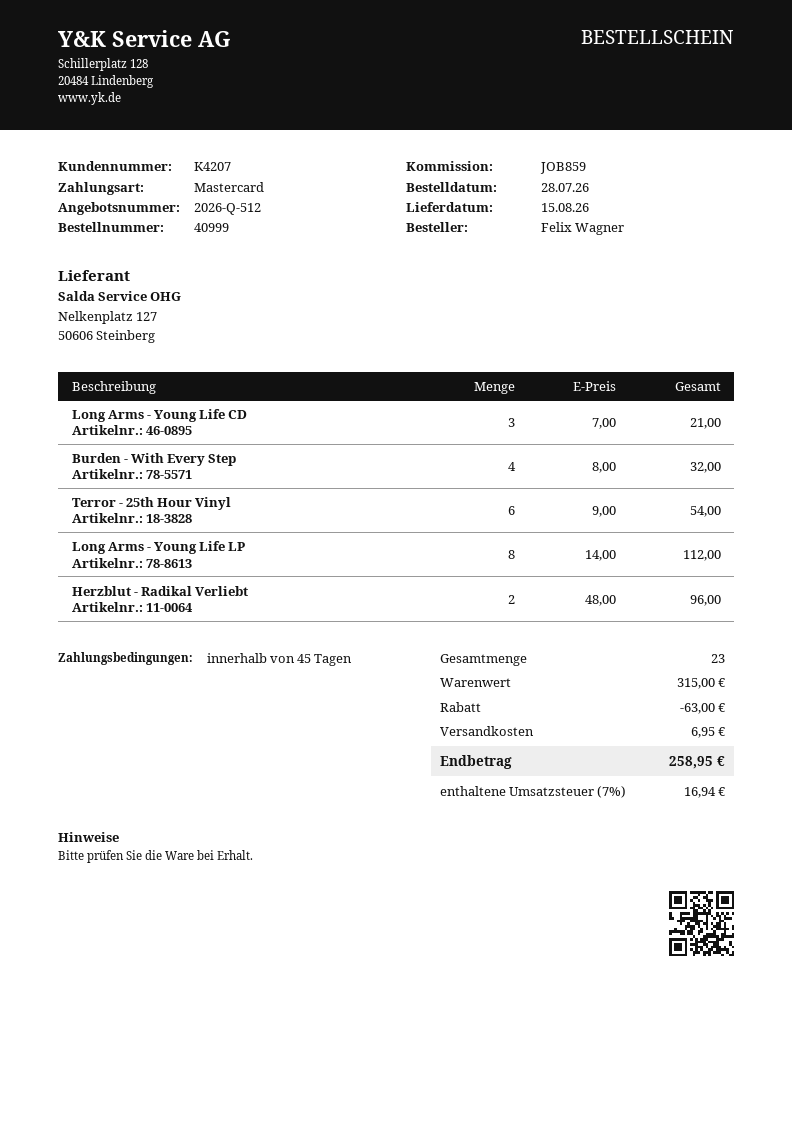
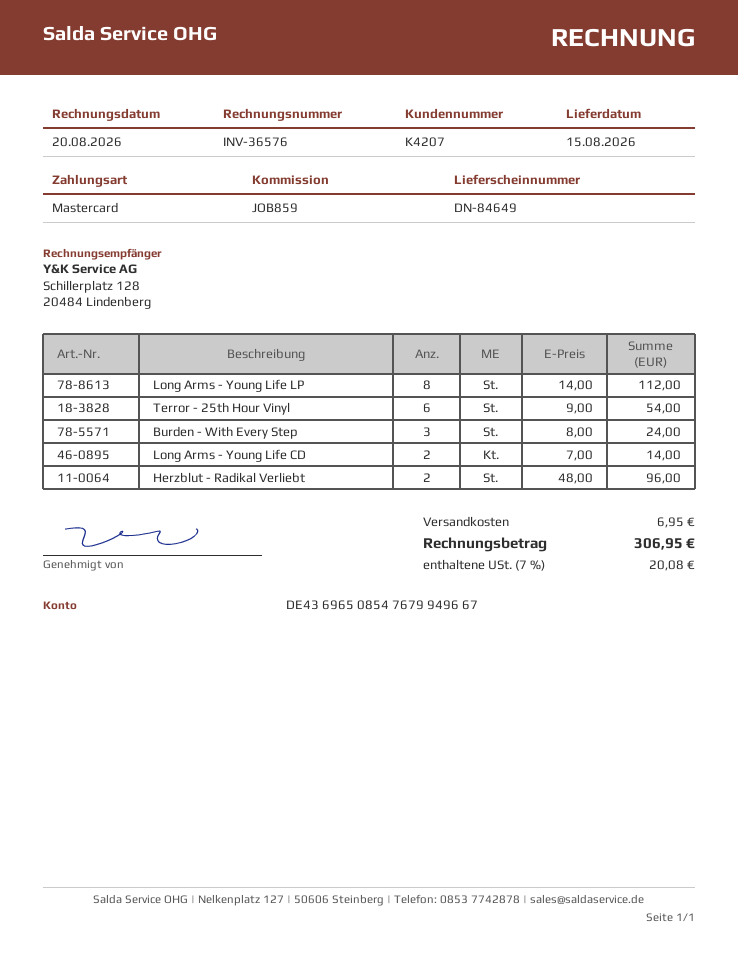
Long Arms - Young Life CD: 3 x 7.00 = 21.00 -> 2 x 7.00 = 14.00
Burden - With Every Step: 4 x 8.00 = 32.00 -> 3 x 8.00 = 24.00
discount: 63.00 -> none
tax: 7% = 16.94 -> 7% = 20.08
total: 258.95 -> 306.95

